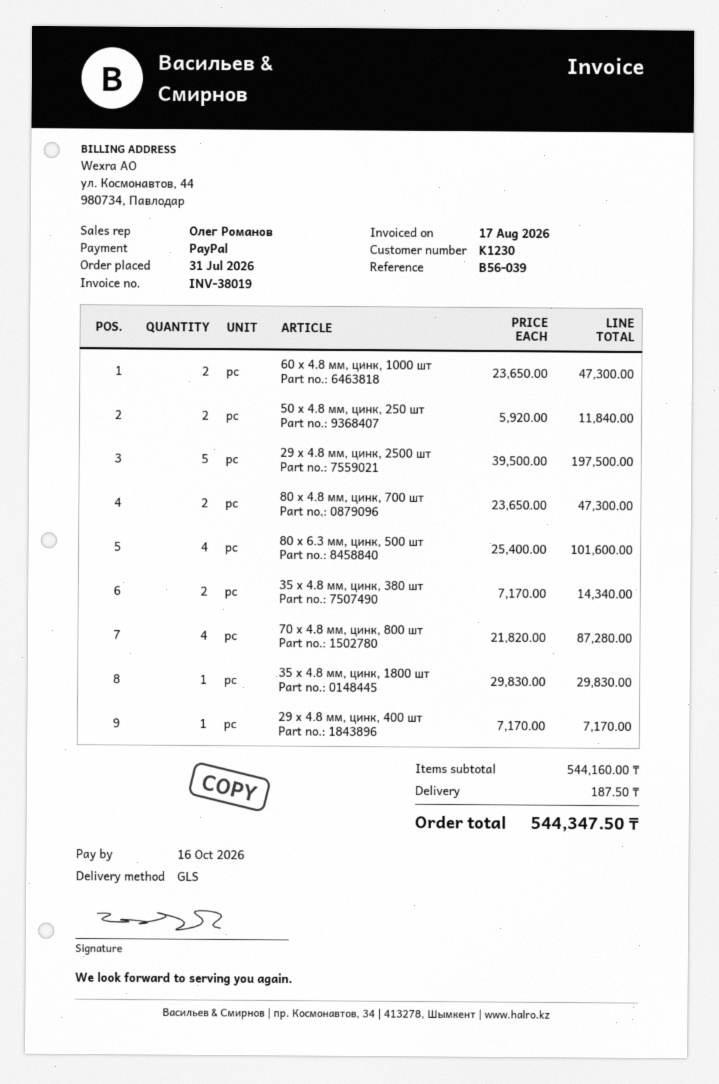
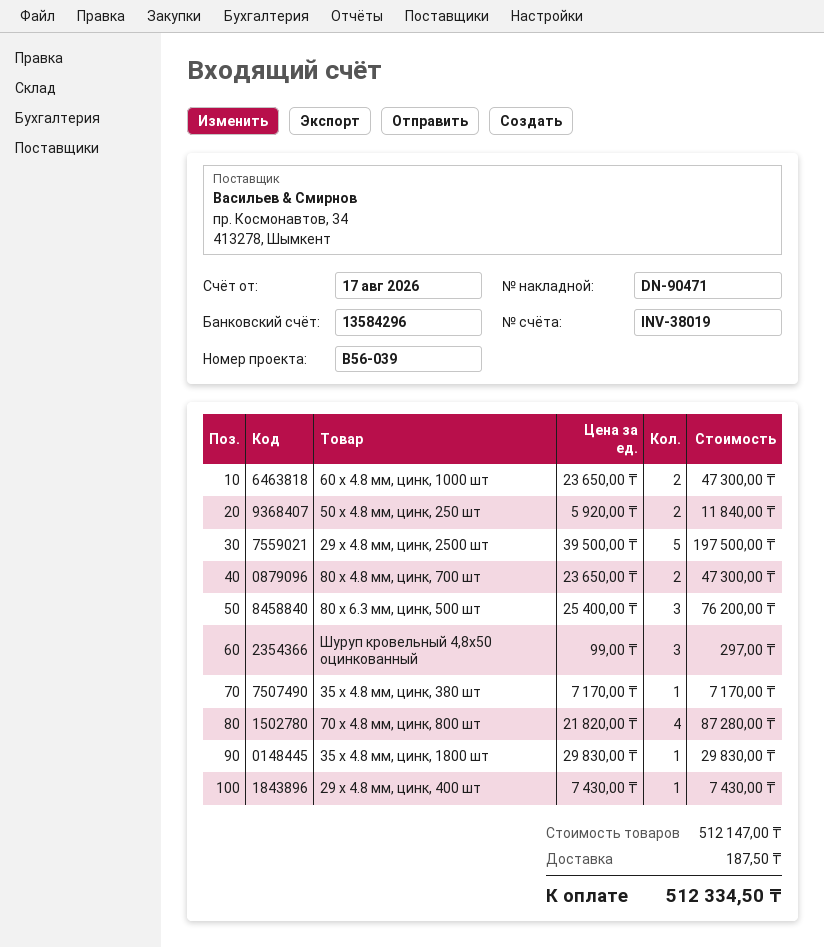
80 х 6.3 мм, цинк, 500 шт: 4 x 25400.00 = 101600.00 -> 3 x 25400.00 = 76200.00
35 х 4.8 мм, цинк, 380 шт: 2 x 7170.00 = 14340.00 -> 1 x 7170.00 = 7170.00
29 х 4.8 мм, цинк, 400 шт: 1 x 7170.00 = 7170.00 -> 1 x 7430.00 = 7430.00
Шуруп кровельный 4,8x50 оцинкованный: none -> 3 x 99.00 = 297.00
subtotal: 544160.00 -> 512147.00
total: 544347.50 -> 512334.50

